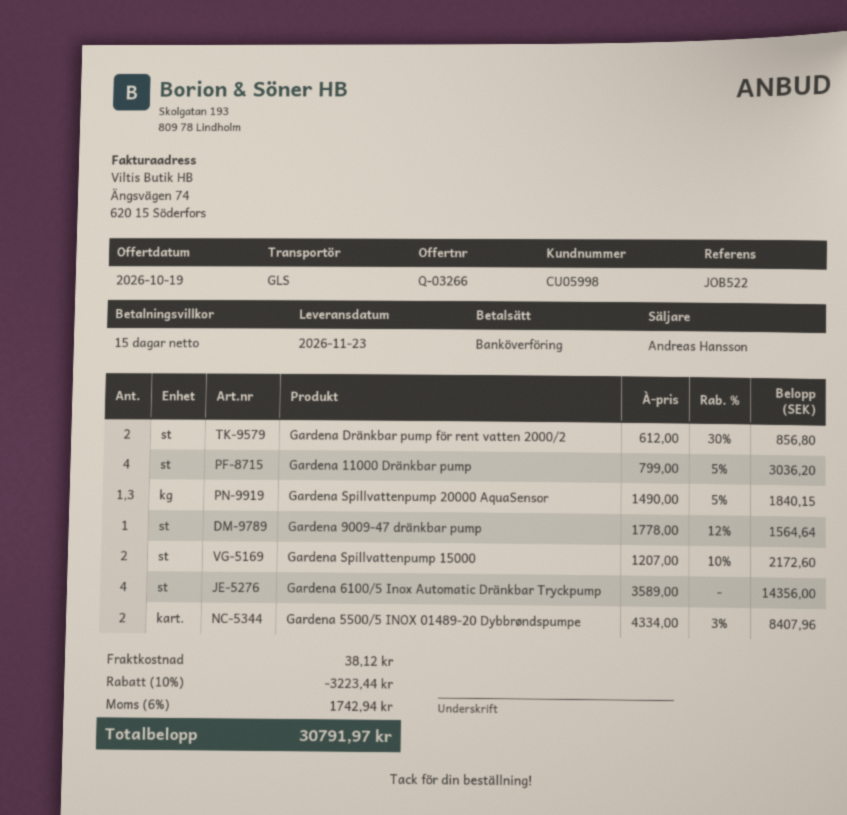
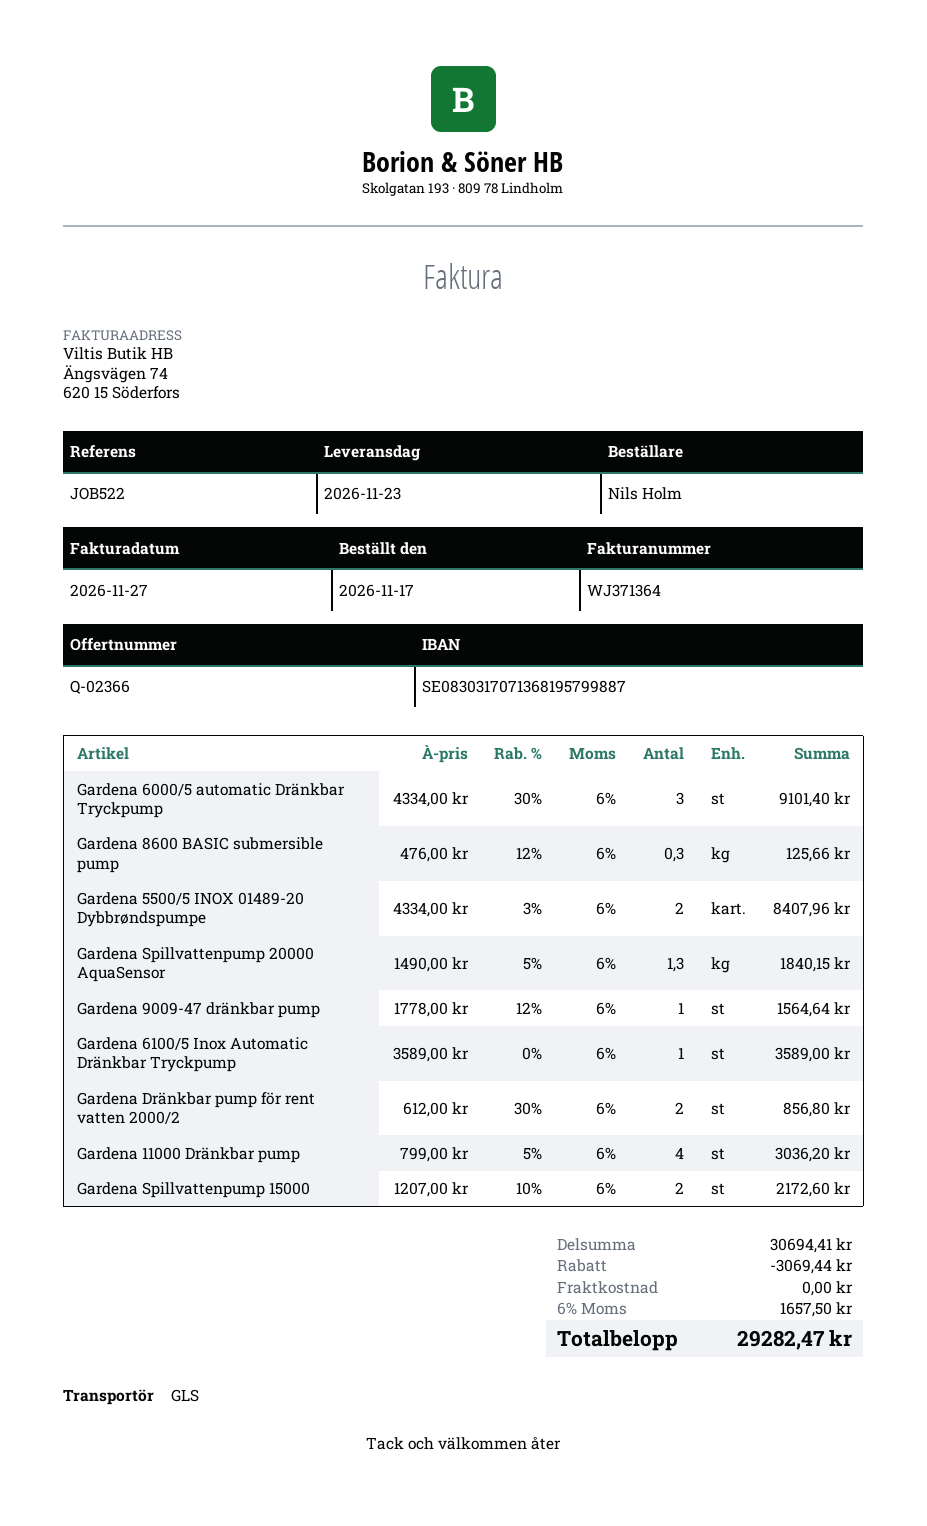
quote number: Q-03266 -> Q-02366
Gardena 6100/5 Inox Automatic Dränkbar Tryckpump: 4 x 3589.00 = 14356.00 -> 1 x 3589.00 = 3589.00
Gardena 6000/5 automatic Dränkbar Tryckpump: none -> 3 x 4334.00 - 30% = 9101.40
Gardena 8600 BASIC submersible pump: none -> 0.3 x 476.00 - 12% = 125.66
discount: 3223.44 -> 3069.44
shipping: 38.12 -> 0.00
tax: 6% = 1742.94 -> 6% = 1657.50
total: 30791.97 -> 29282.47

